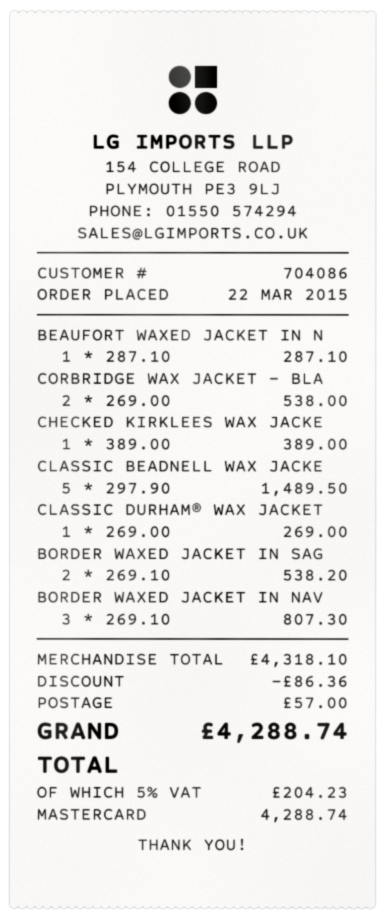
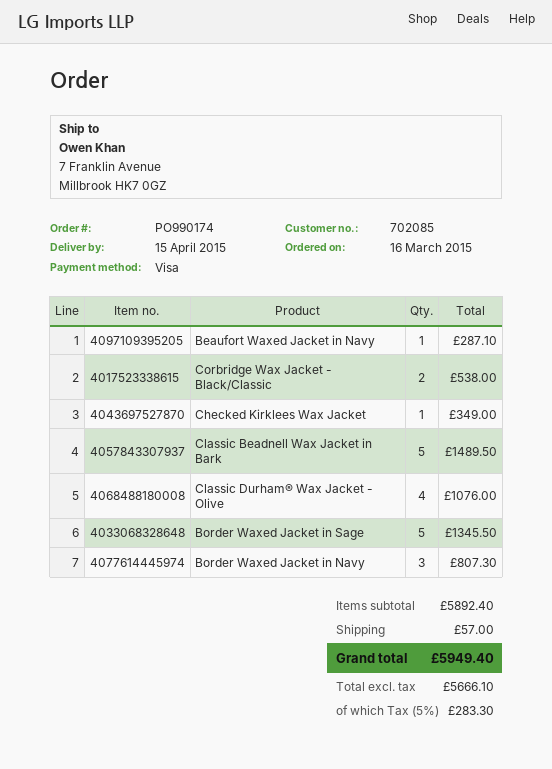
order date: 2015-03-22 -> 2015-03-16
customer number: 704086 -> 702085
payment method: Mastercard -> Visa
CHECKED KIRKLEES WAX JACKE: 1 for 389.00 -> 1 for 349.00
CLASSIC DURHAM® WAX JACKET: 1 for 269.00 -> 4 for 1076.00
BORDER WAXED JACKET IN SAG: 2 for 538.20 -> 5 for 1345.50
subtotal: 4318.10 -> 5892.40
discount: 86.36 -> none
tax: 5% = 204.23 -> 5% = 283.30
total: 4288.74 -> 5949.40

